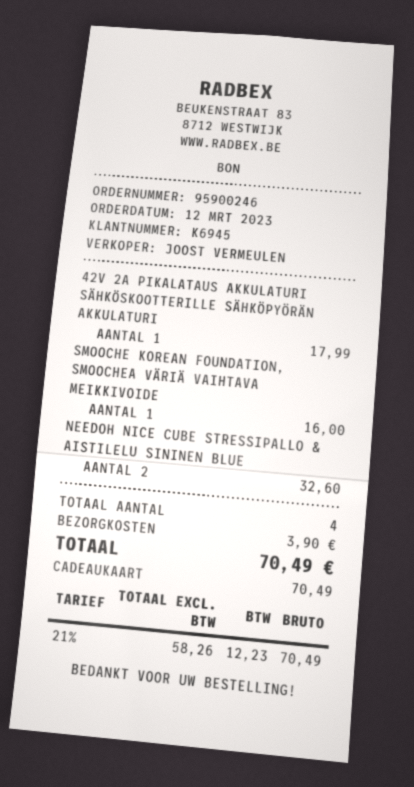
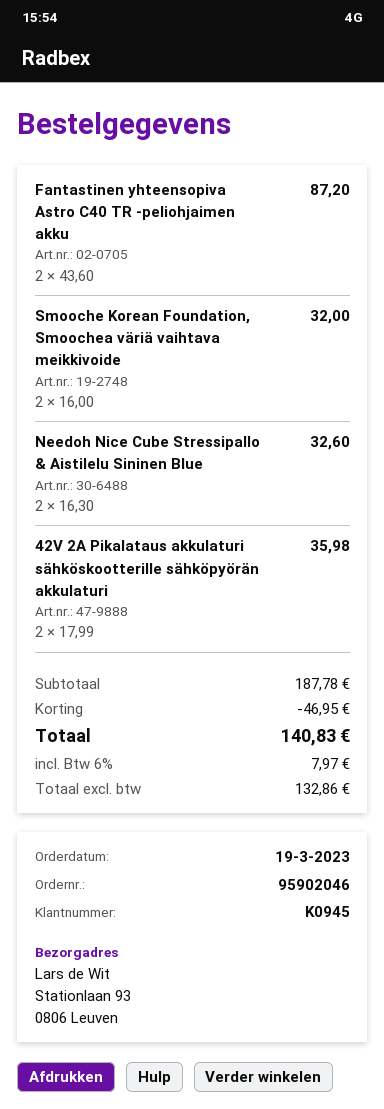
order number: 95900246 -> 95902046
order date: 2023-03-12 -> 2023-03-19
customer number: K6945 -> K0945
42V 2A PIKALATAUS AKKULATURI SÄHKÖSKOOTTERILLE SÄHKÖPYÖRÄN AKKULATURI: 1 for 17.99 -> 2 for 35.98
SMOOCHE KOREAN FOUNDATION, SMOOCHEA VÄRIÄ VAIHTAVA MEIKKIVOIDE: 1 for 16.00 -> 2 for 32.00
Fantastinen yhteensopiva Astro C40 TR -peliohjaimen akku: none -> 2 for 87.20
discount: none -> 46.95
shipping: 3.90 -> none
net: 58.26 -> 132.86
tax: 21% = 12.23 -> 6% = 7.97
total: 70.49 -> 140.83

